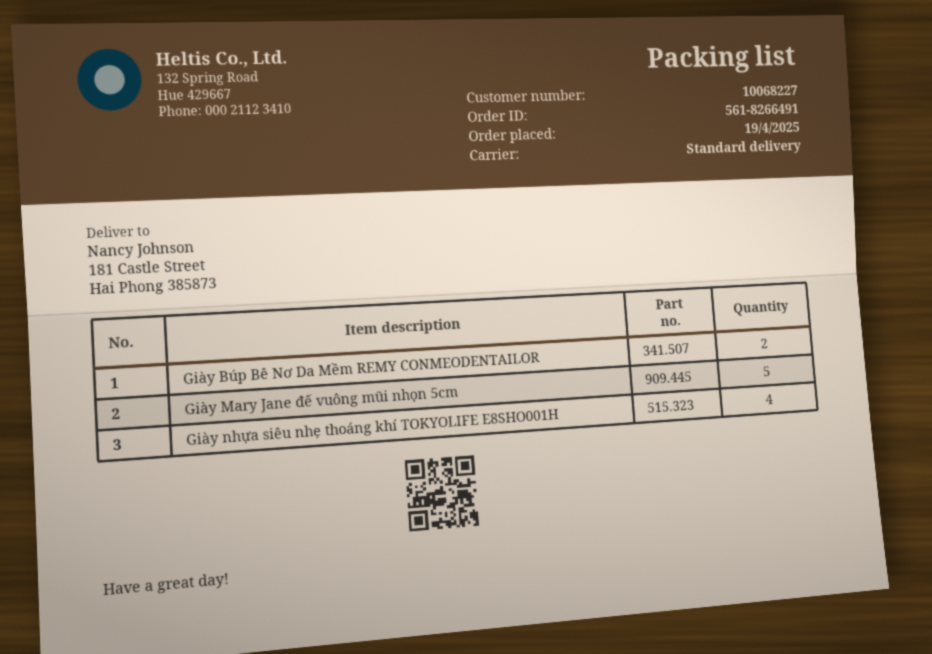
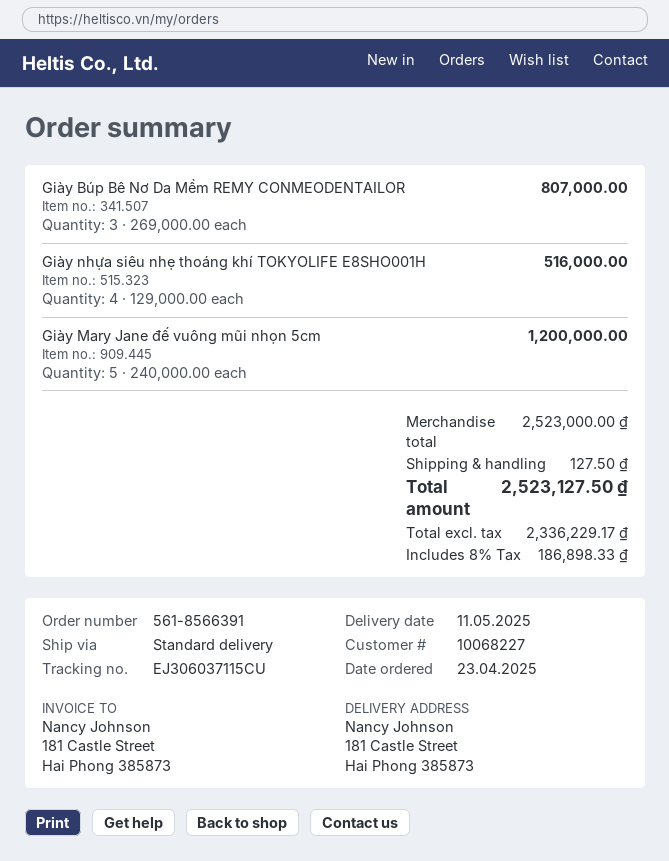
order number: 561-8266491 -> 561-8566391
order date: 2025-04-19 -> 2025-04-23
Giày Búp Bê Nơ Da Mềm REMY CONMEODENTAILOR: 2 -> 3

